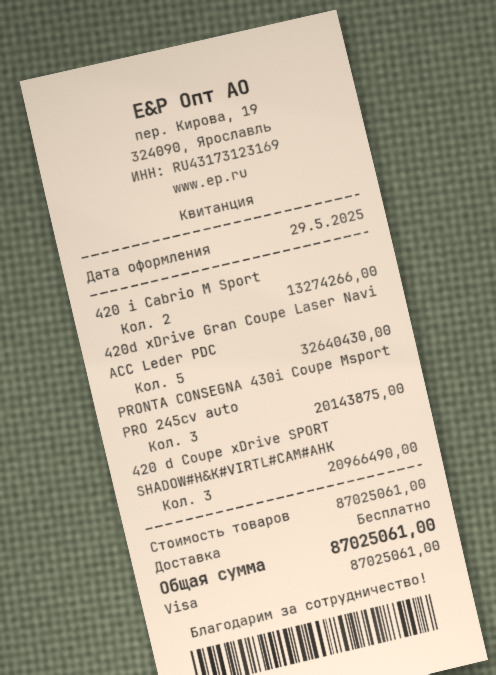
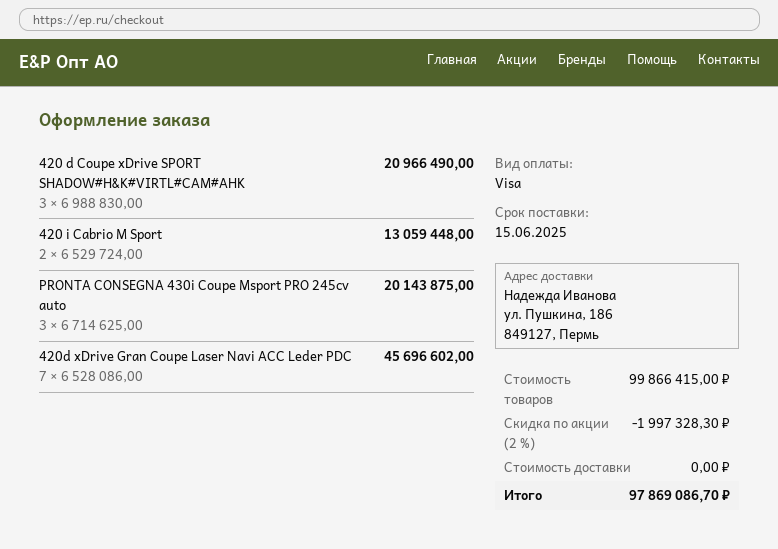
420 i Cabrio M Sport: 2 for 13274266.00 -> 2 for 13059448.00
420d xDrive Gran Coupe Laser Navi ACC Leder PDC: 5 for 32640430.00 -> 7 for 45696602.00
subtotal: 87025061.00 -> 99866415.00
discount: none -> 2% = 1997328.30
total: 87025061.00 -> 97869086.70

